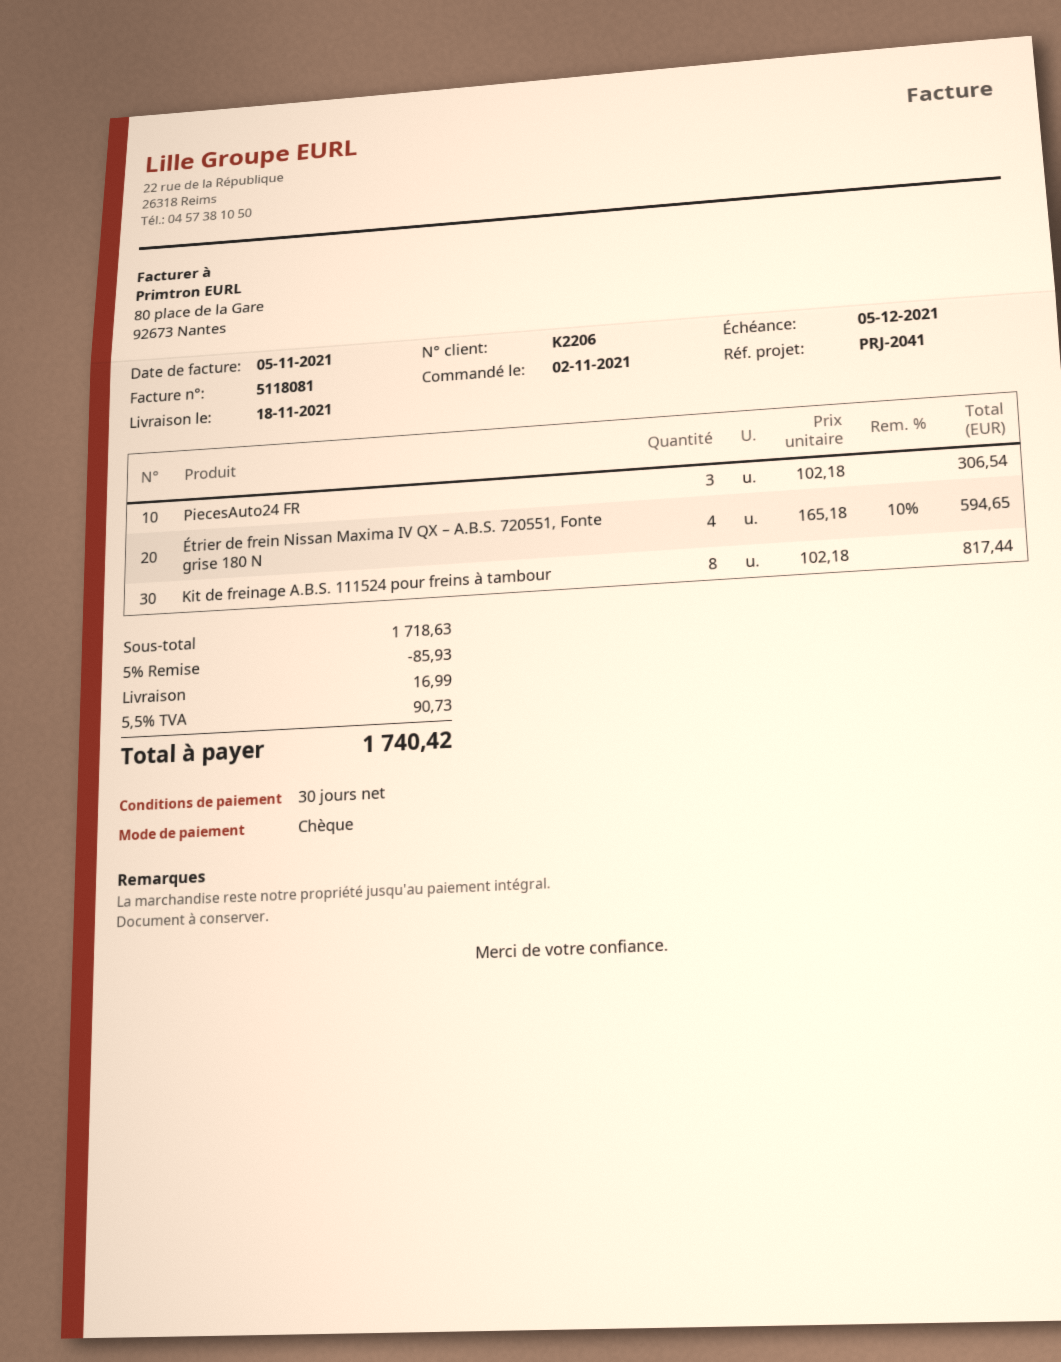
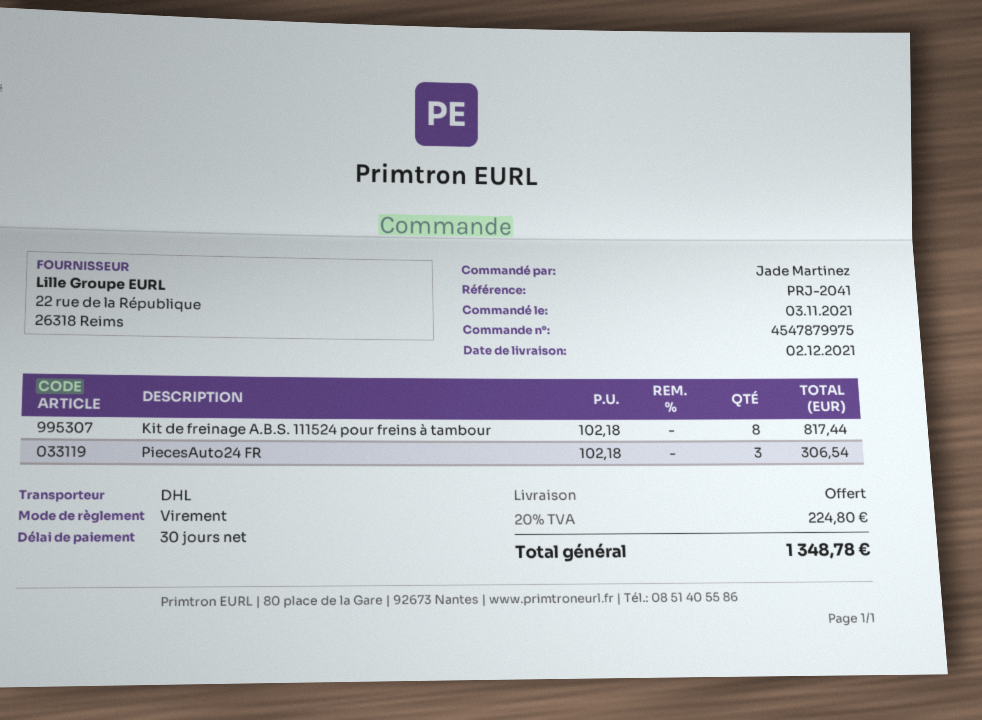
order date: 2021-11-02 -> 2021-11-03
delivery date: 2021-11-18 -> 2021-12-02
payment method: cheque -> bank transfer
Étrier de frein Nissan Maxima IV QX – A.B.S. 720551, Fonte grise 180 N: 4 x 165.18 - 10% = 594.65 -> none
discount: 5% = 85.93 -> none
shipping: 16.99 -> 0.00
tax: 5.5% = 90.73 -> 20% = 224.80
total: 1740.42 -> 1348.78

